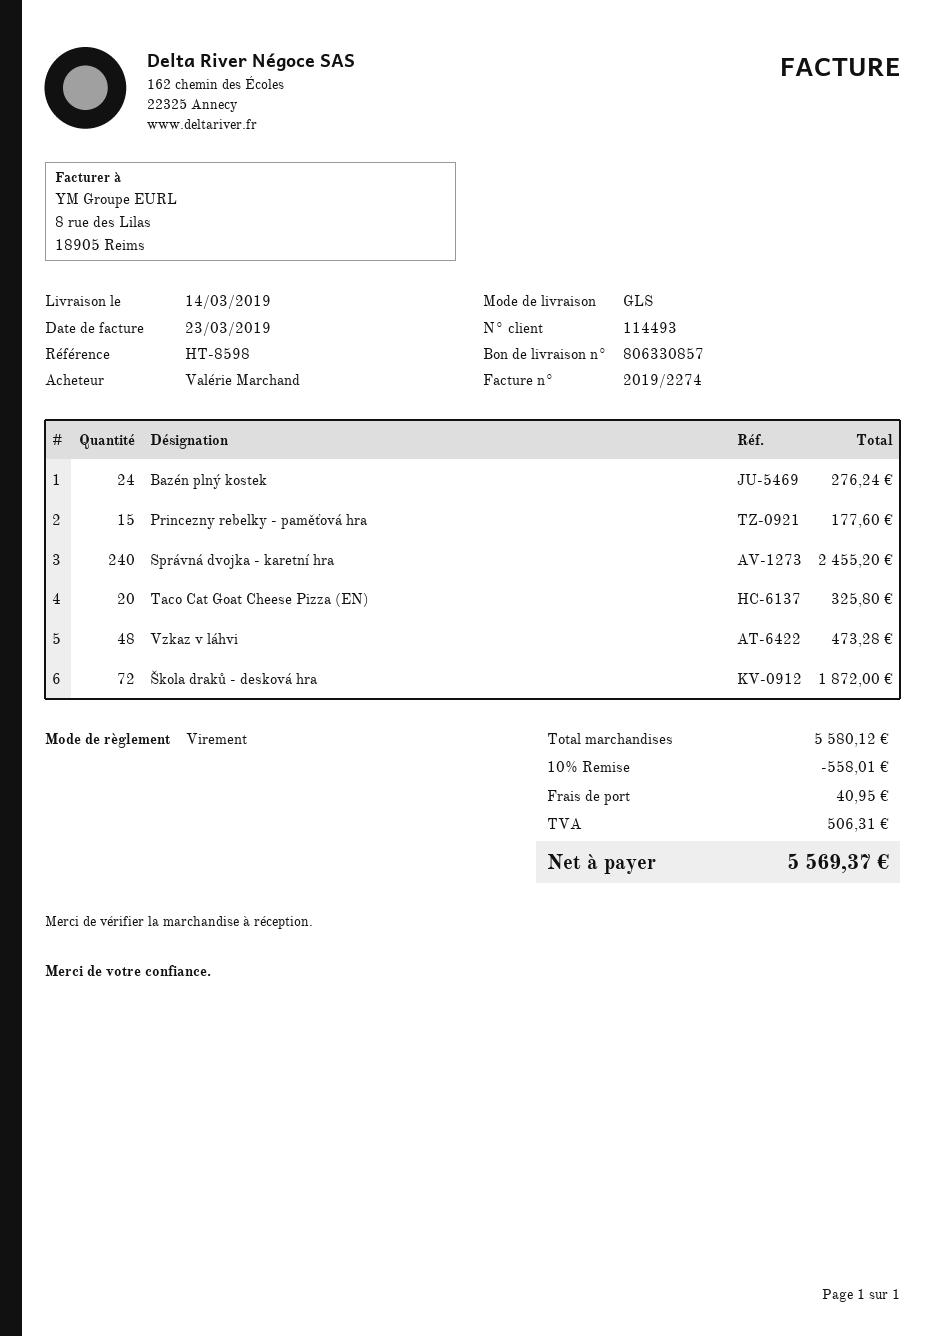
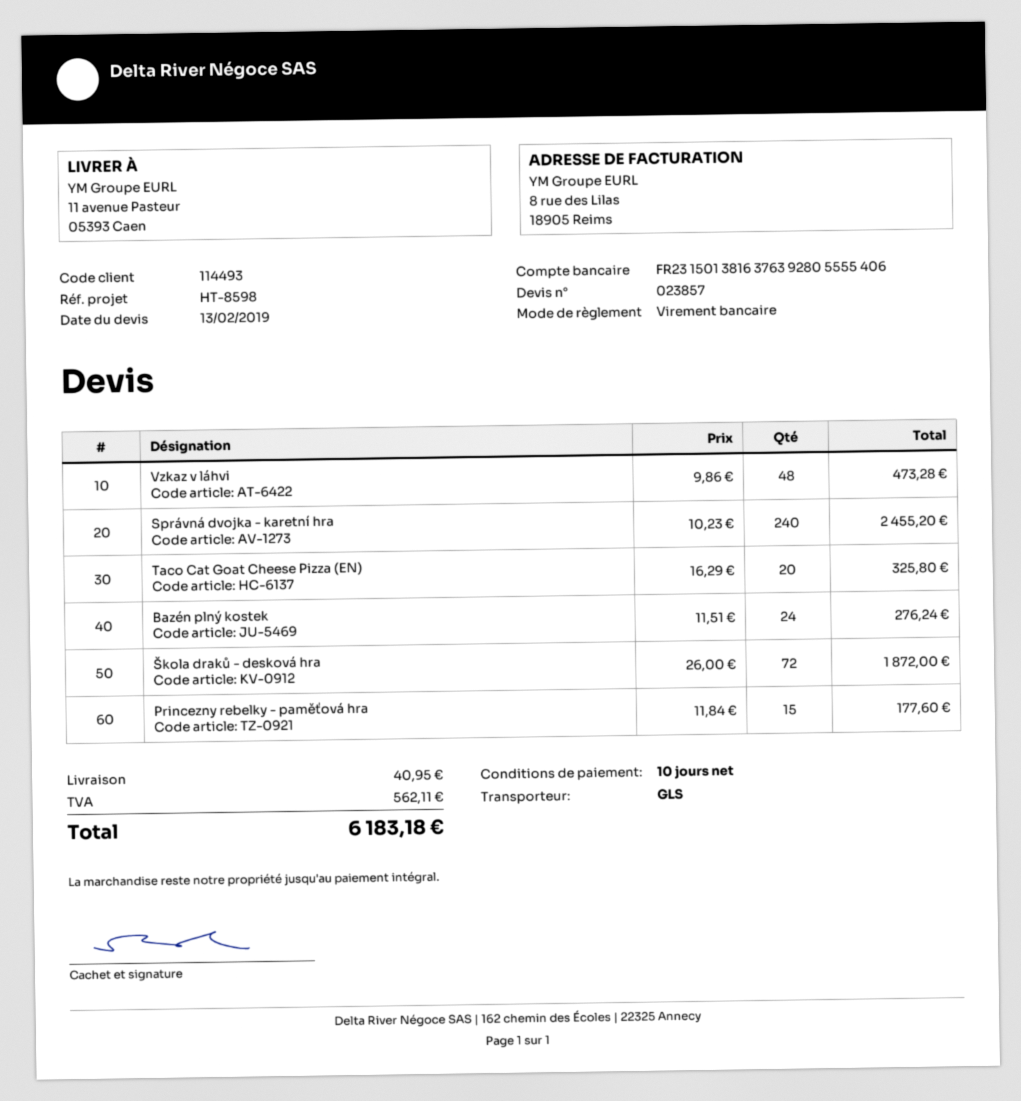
discount: 10% = 558.01 -> none
tax: 506.31 -> 562.11
total: 5569.37 -> 6183.18

